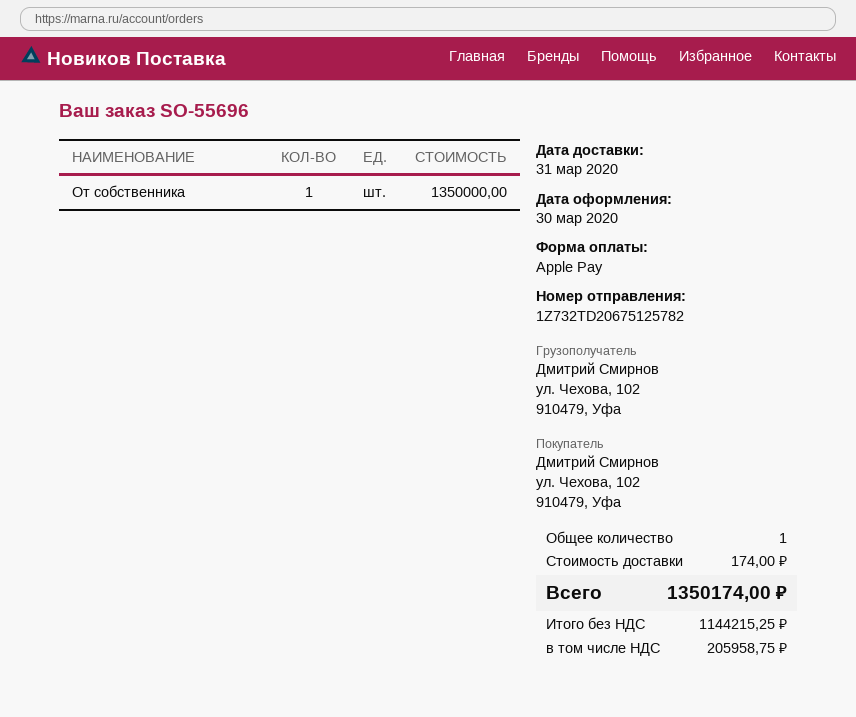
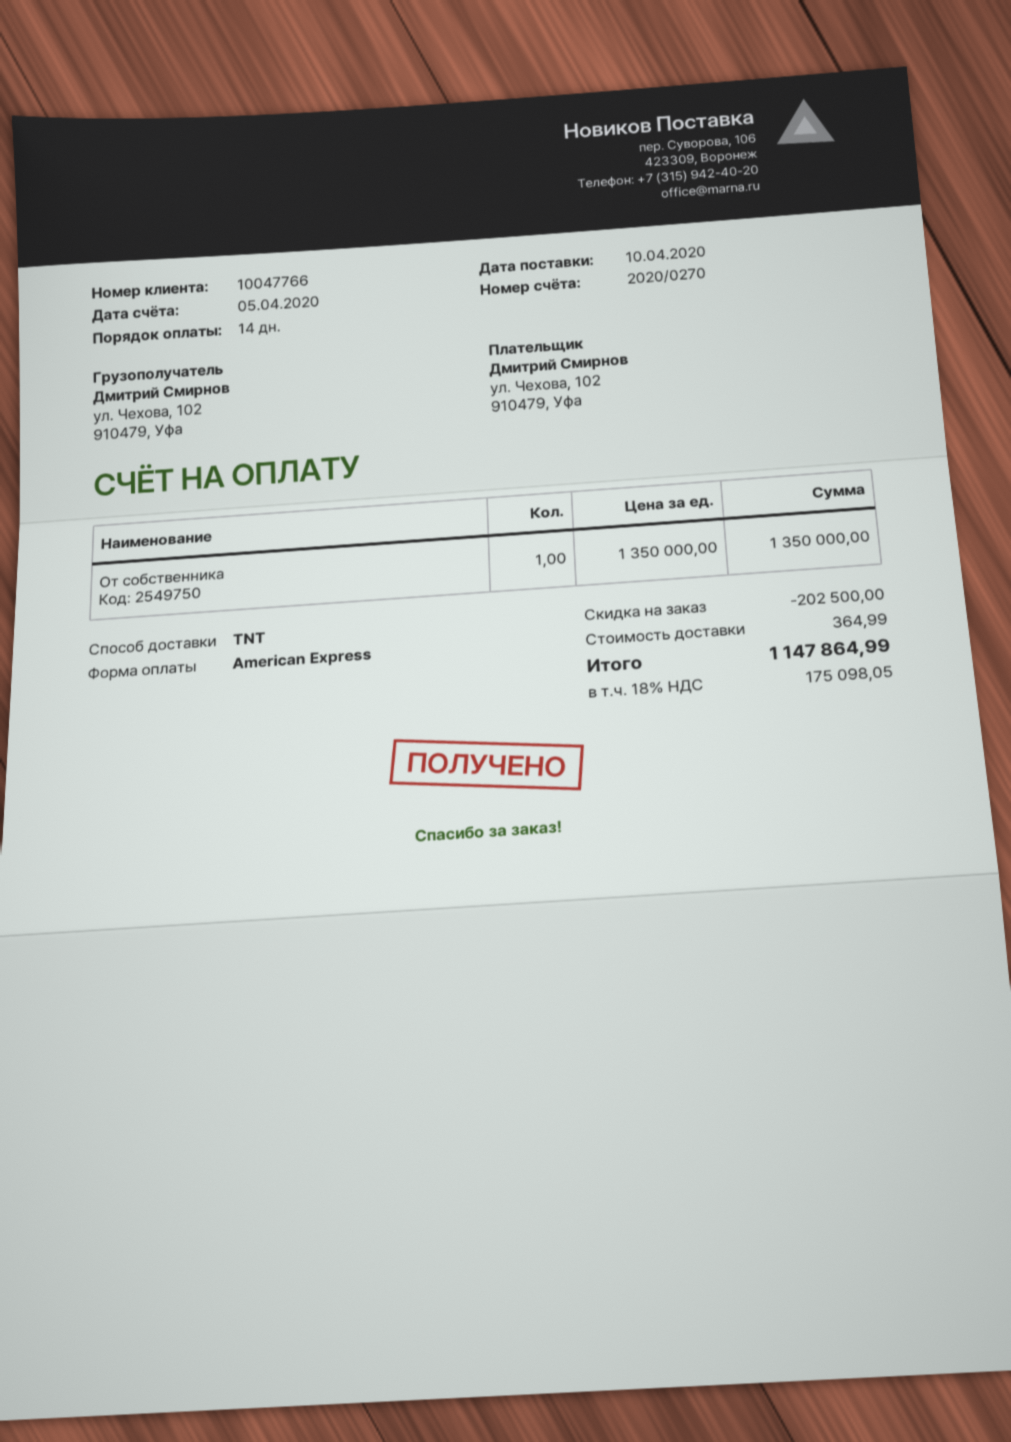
delivery date: 2020-03-31 -> 2020-04-10
payment method: Apple Pay -> American Express
discount: none -> 202500.00
shipping: 174.00 -> 364.99
tax: 205958.75 -> 175098.05
total: 1350174.00 -> 1147864.99

